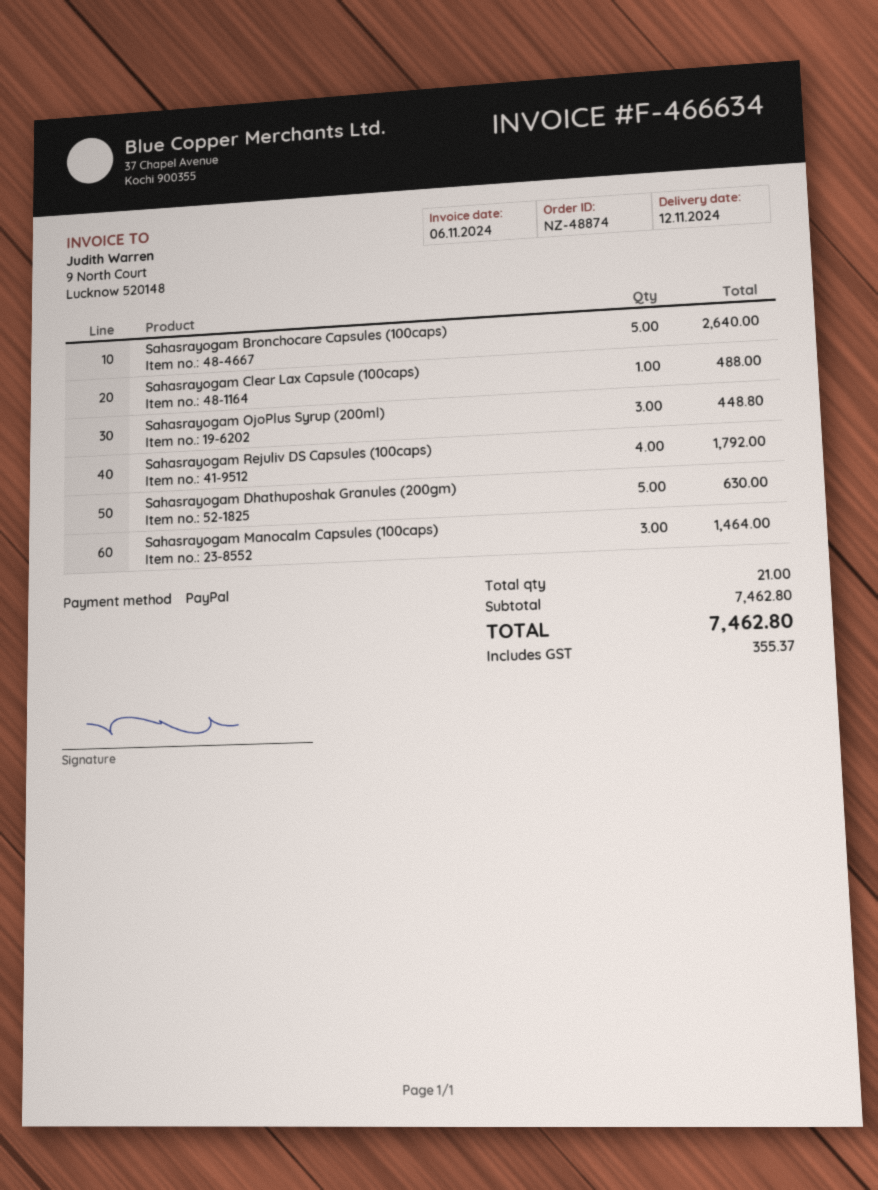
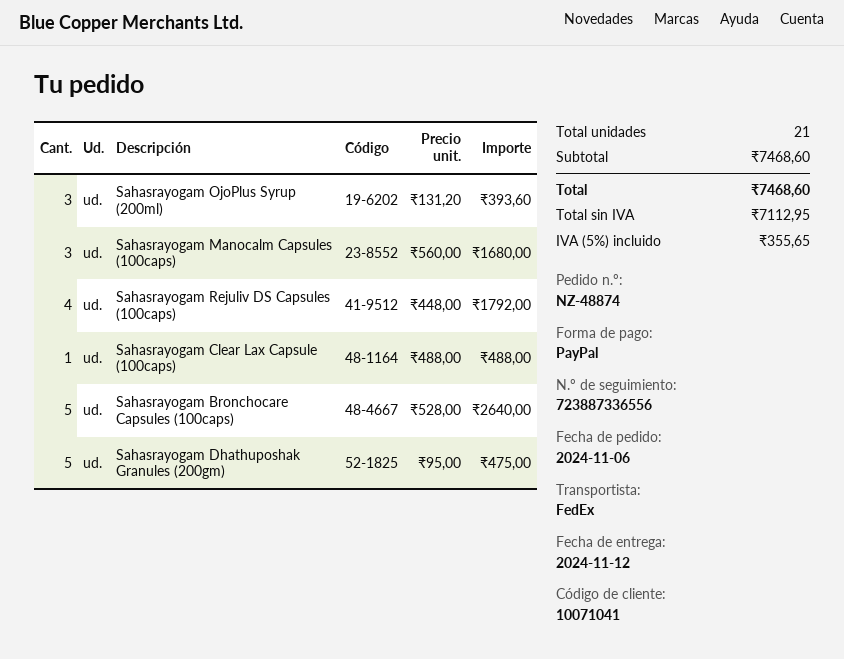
Sahasrayogam OjoPlus Syrup (200ml): 3 for 448.80 -> 3 for 393.60
Sahasrayogam Dhathuposhak Granules (200gm): 5 for 630.00 -> 5 for 475.00
Sahasrayogam Manocalm Capsules (100caps): 3 for 1464.00 -> 3 for 1680.00
subtotal: 7462.80 -> 7468.60
tax: 355.37 -> 355.65
total: 7462.80 -> 7468.60

